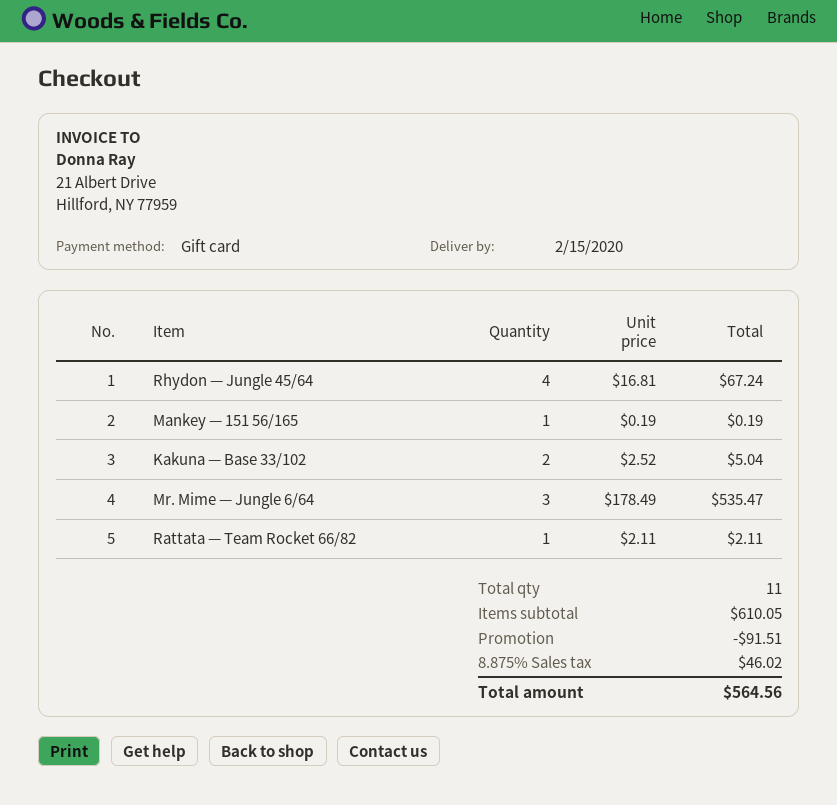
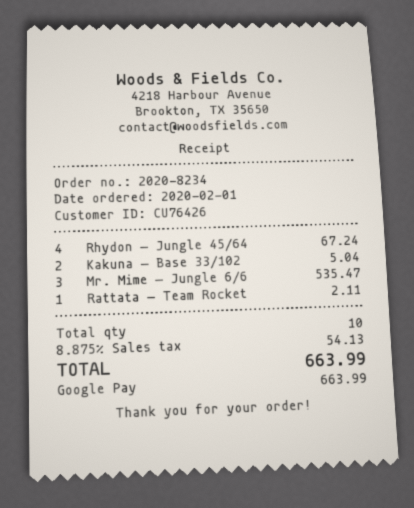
payment method: gift card -> Google Pay
Mankey — 151 56/165: 1 for 0.19 -> none
total quantity: 11 -> 10
discount: 91.51 -> none
tax: 8.875% = 46.02 -> 8.875% = 54.13
total: 564.56 -> 663.99

